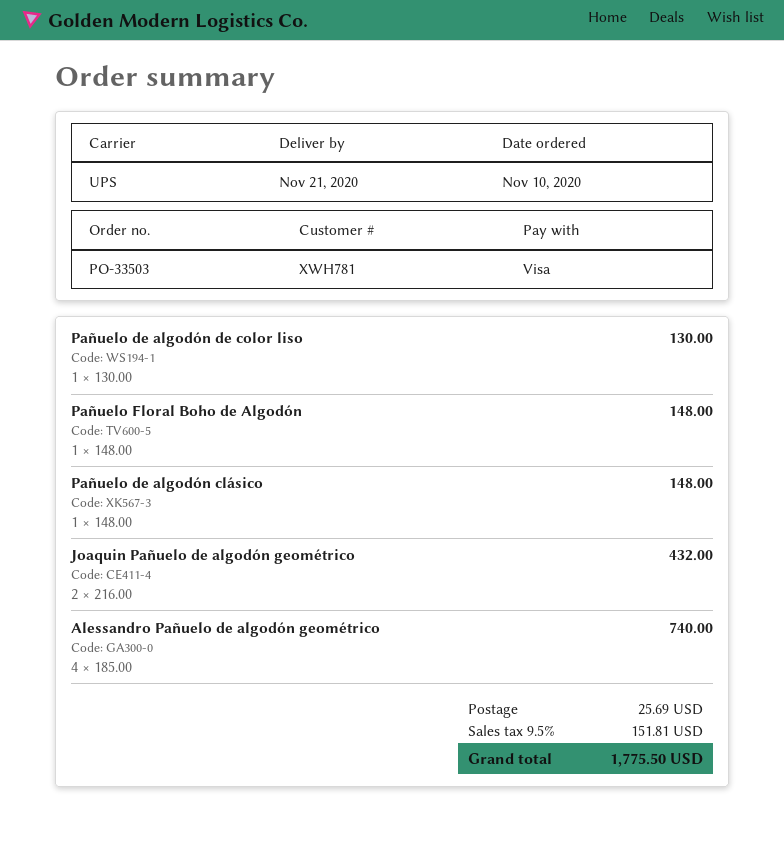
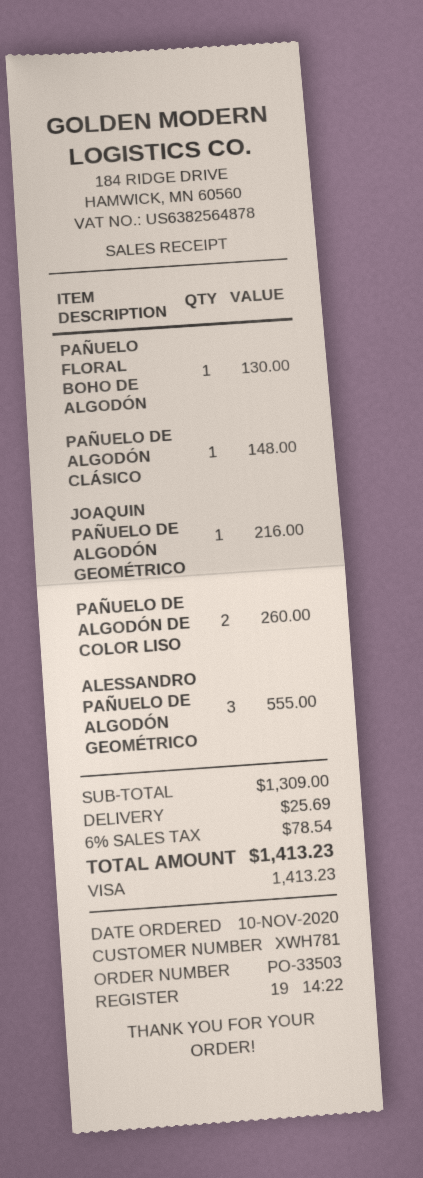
Pañuelo de algodón de color liso: 1 for 130.00 -> 2 for 260.00
Pañuelo Floral Boho de Algodón: 1 for 148.00 -> 1 for 130.00
Joaquin Pañuelo de algodón geométrico: 2 for 432.00 -> 1 for 216.00
Alessandro Pañuelo de algodón geométrico: 4 for 740.00 -> 3 for 555.00
tax: 9.5% = 151.81 -> 6% = 78.54
total: 1775.50 -> 1413.23

